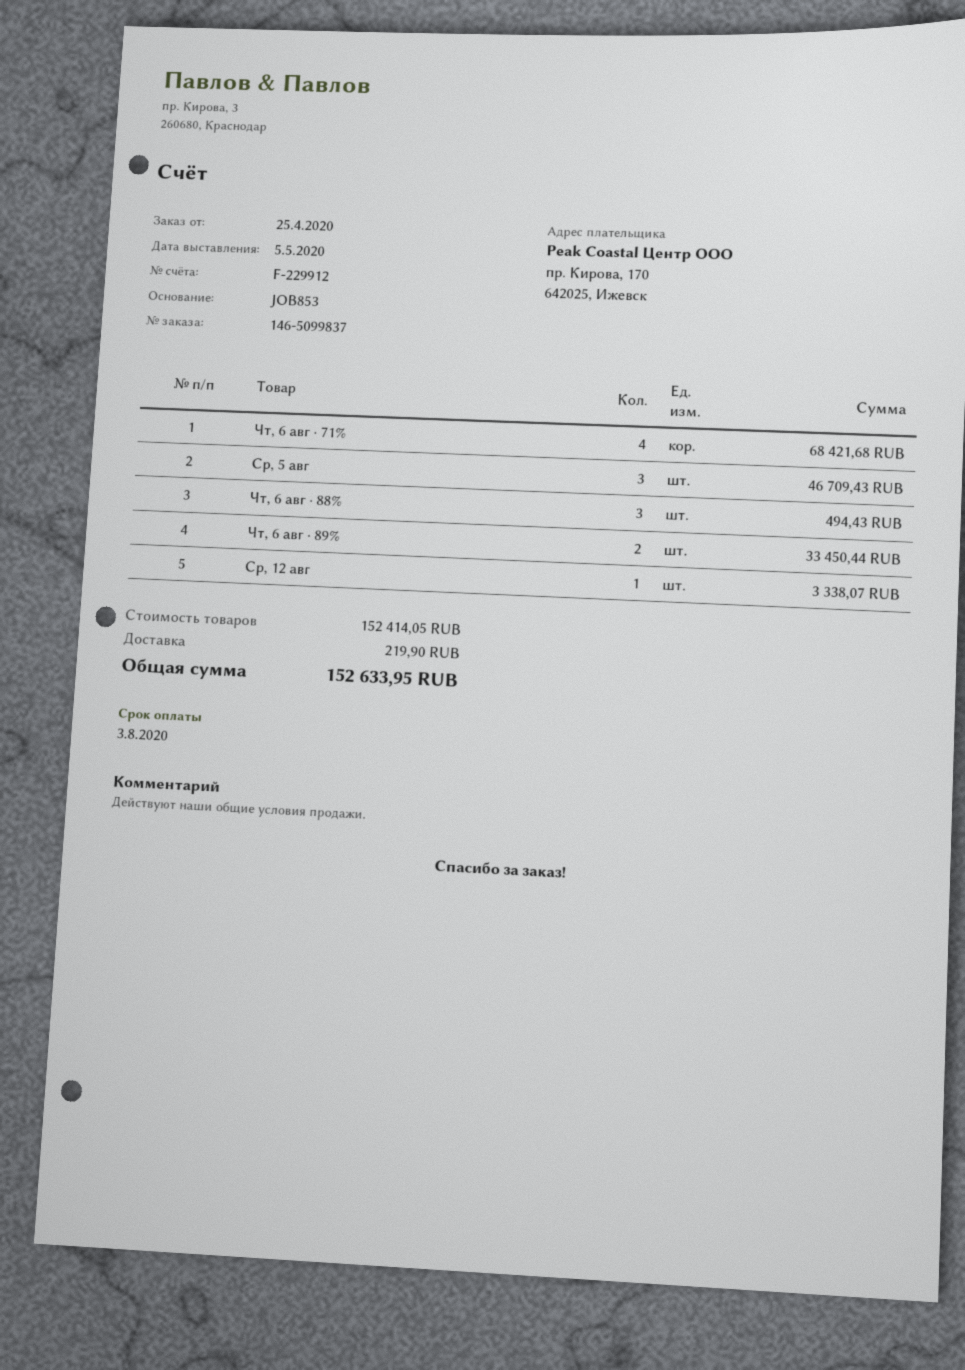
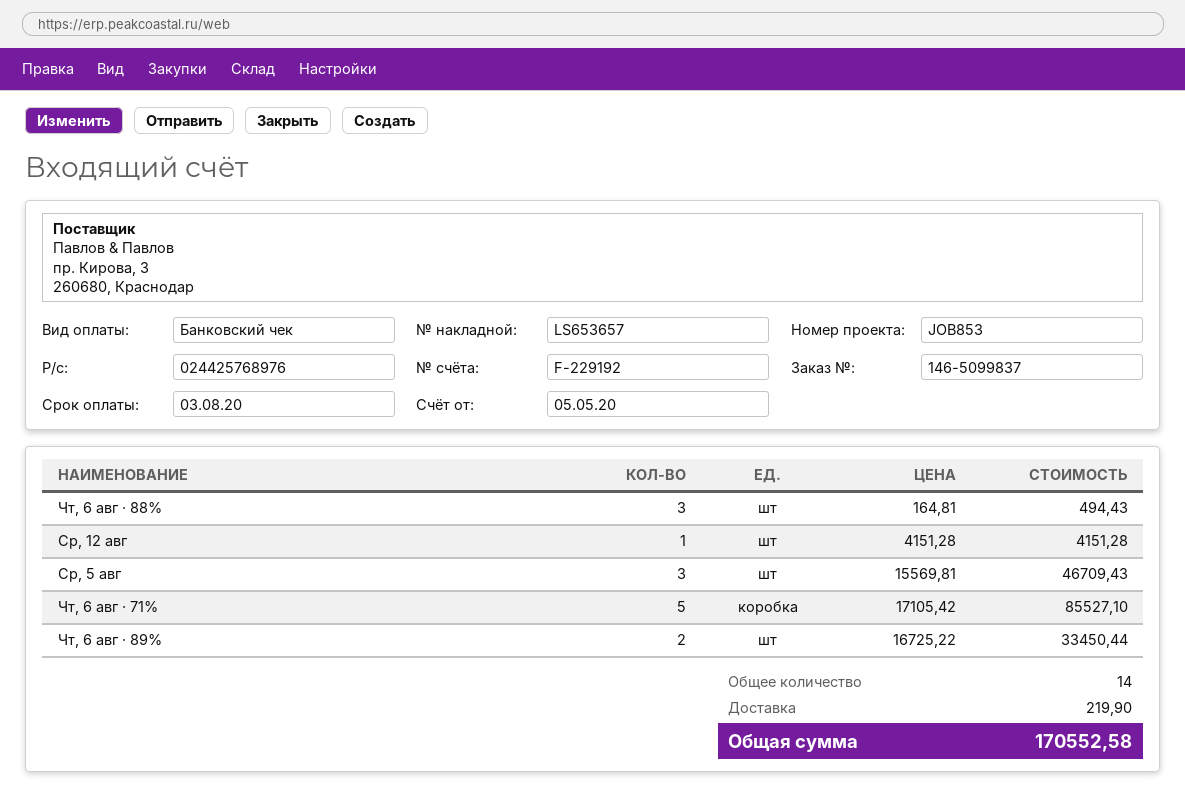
invoice number: F-229912 -> F-229192
Чт, 6 авг · 71%: 4 for 68421.68 -> 5 for 85527.10
Ср, 12 авг: 1 for 3338.07 -> 1 for 4151.28
total: 152633.95 -> 170552.58

